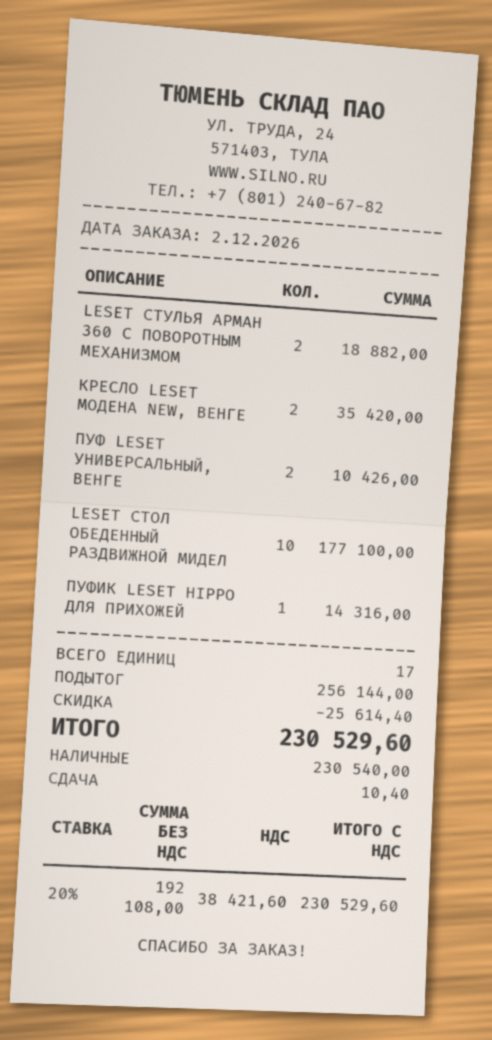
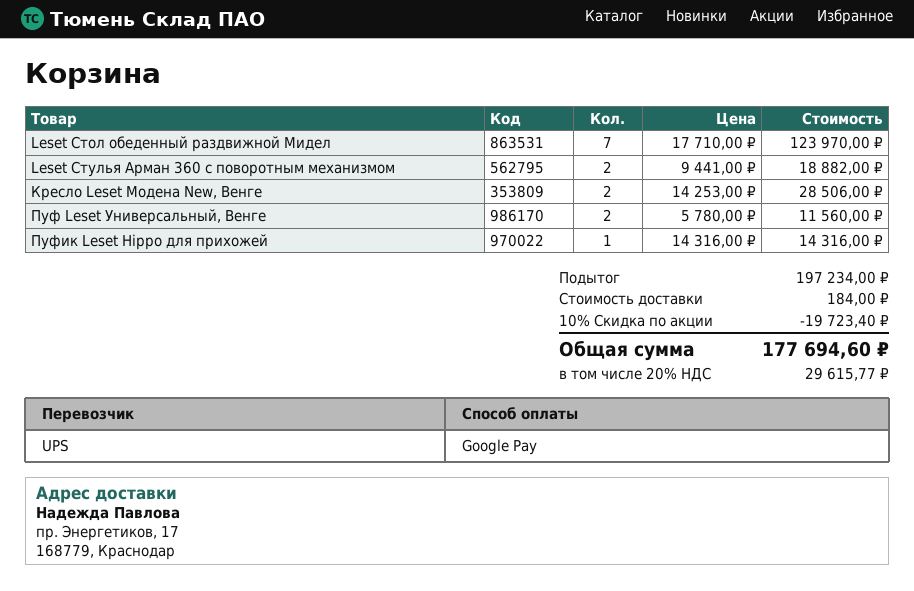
payment method: cash -> Google Pay
КРЕСЛО LESET МОДЕНА NEW, ВЕНГЕ: 2 for 35420.00 -> 2 for 28506.00
ПУФ LESET УНИВЕРСАЛЬНЫЙ, ВЕНГЕ: 2 for 10426.00 -> 2 for 11560.00
LESET СТОЛ ОБЕДЕННЫЙ РАЗДВИЖНОЙ МИДЕЛ: 10 for 177100.00 -> 7 for 123970.00
subtotal: 256144.00 -> 197234.00
discount: 25614.40 -> 19723.40
shipping: none -> 184.00
tax: 20% = 38421.60 -> 20% = 29615.77
total: 230529.60 -> 177694.60

